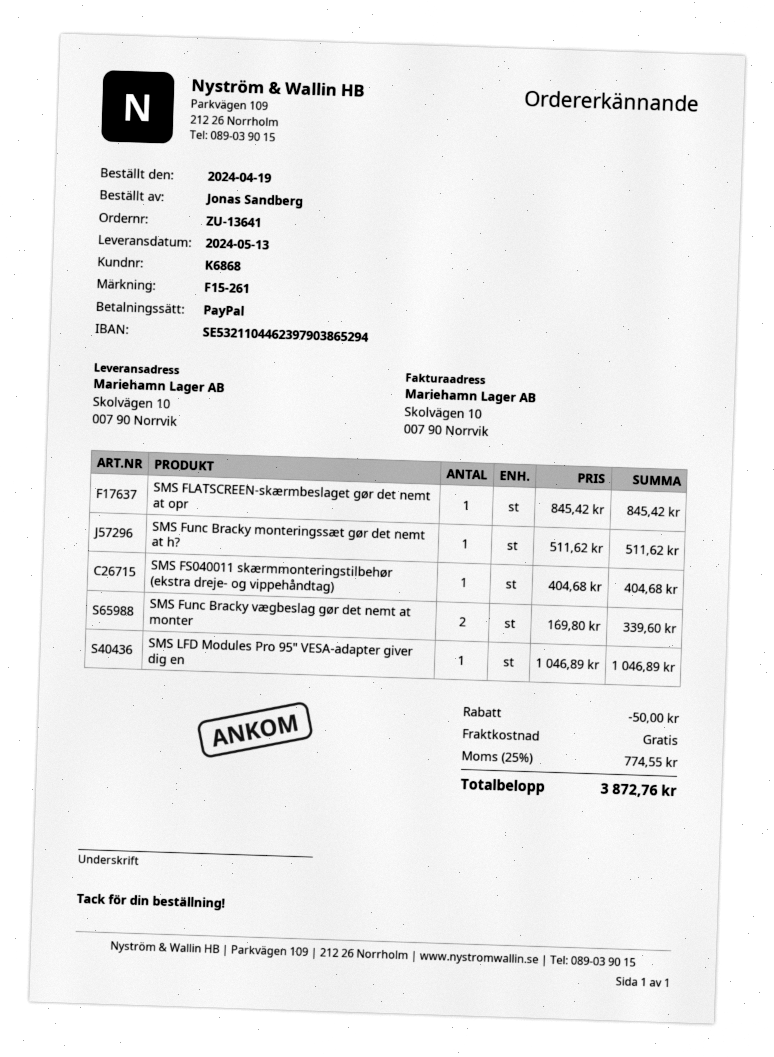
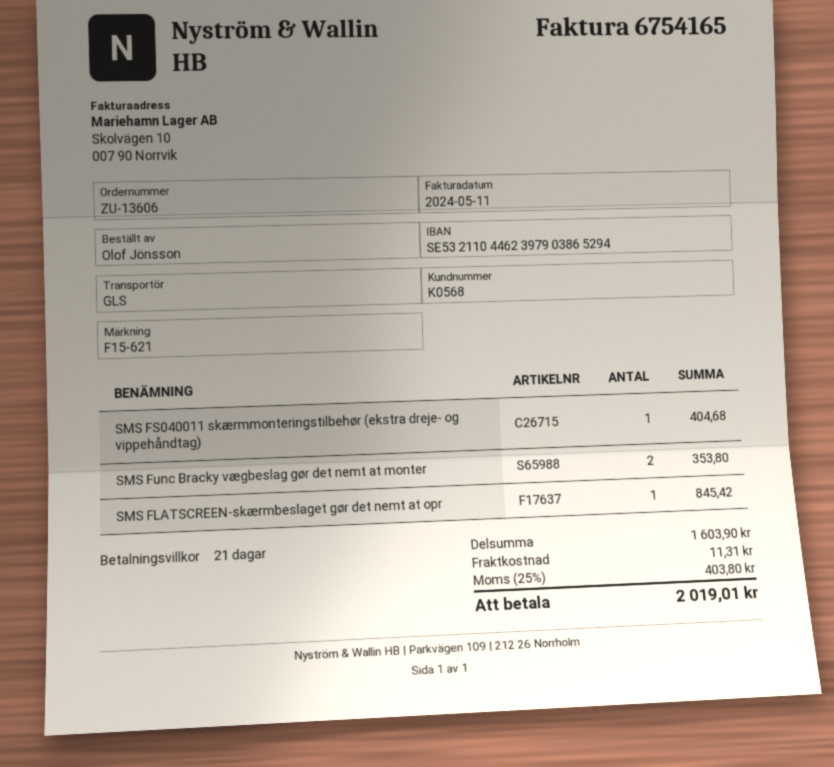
order number: ZU-13641 -> ZU-13606
customer number: K6868 -> K0568
reference: F15-261 -> F15-621
ordered by: Jonas Sandberg -> Olof Jönsson
SMS Func Bracky monteringssæt gør det nemt at h?: 1 for 511.62 -> none
SMS Func Bracky vægbeslag gør det nemt at monter: 2 for 339.60 -> 2 for 353.80
SMS LFD Modules Pro 95" VESA-adapter giver dig en: 1 for 1046.89 -> none
discount: 50.00 -> none
shipping: 0.00 -> 11.31
tax: 25% = 774.55 -> 25% = 403.80
total: 3872.76 -> 2019.01

